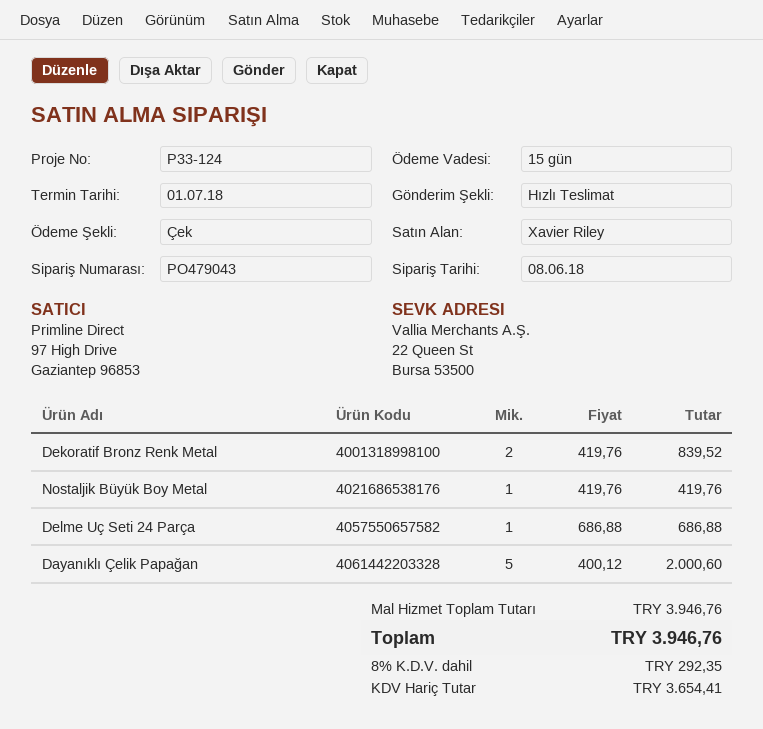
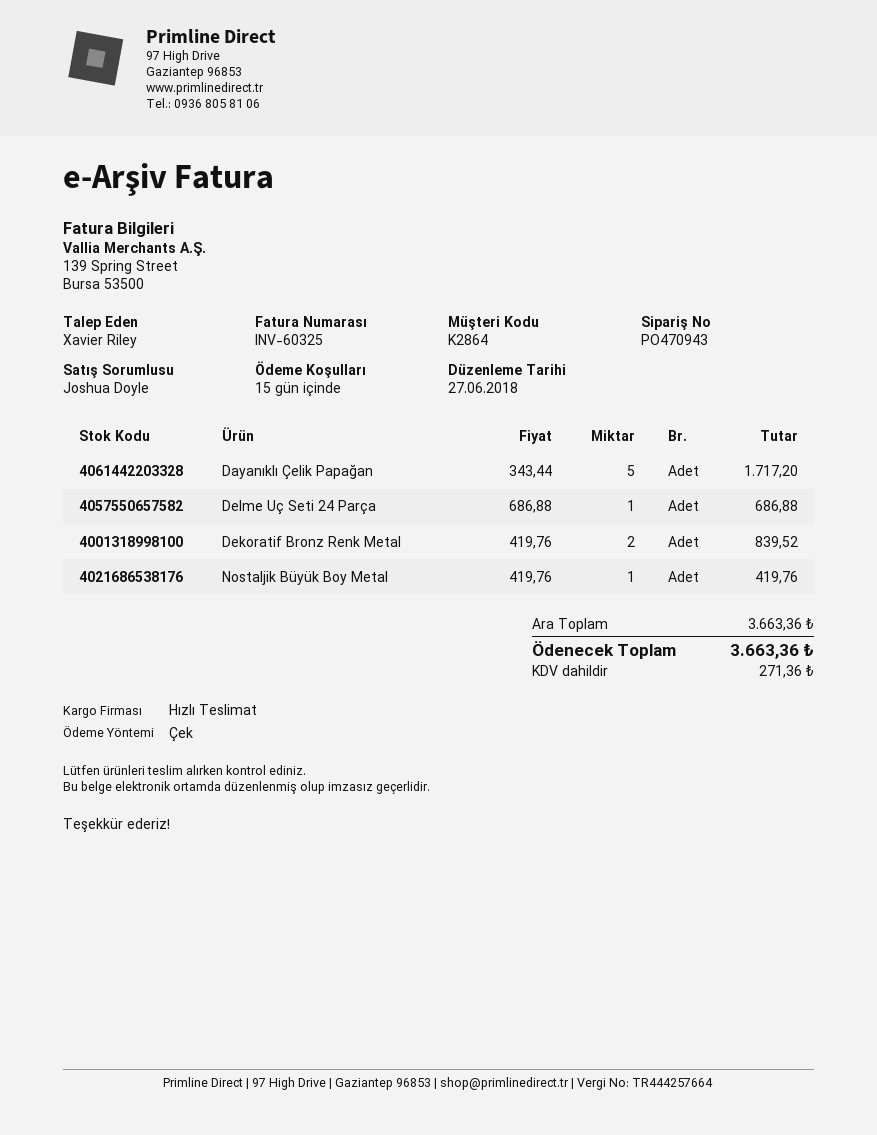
order number: PO479043 -> PO470943
Dayanıklı Çelik Papağan: 5 x 400.12 = 2000.60 -> 5 x 343.44 = 1717.20
subtotal: 3946.76 -> 3663.36
tax: 292.35 -> 271.36
total: 3946.76 -> 3663.36

